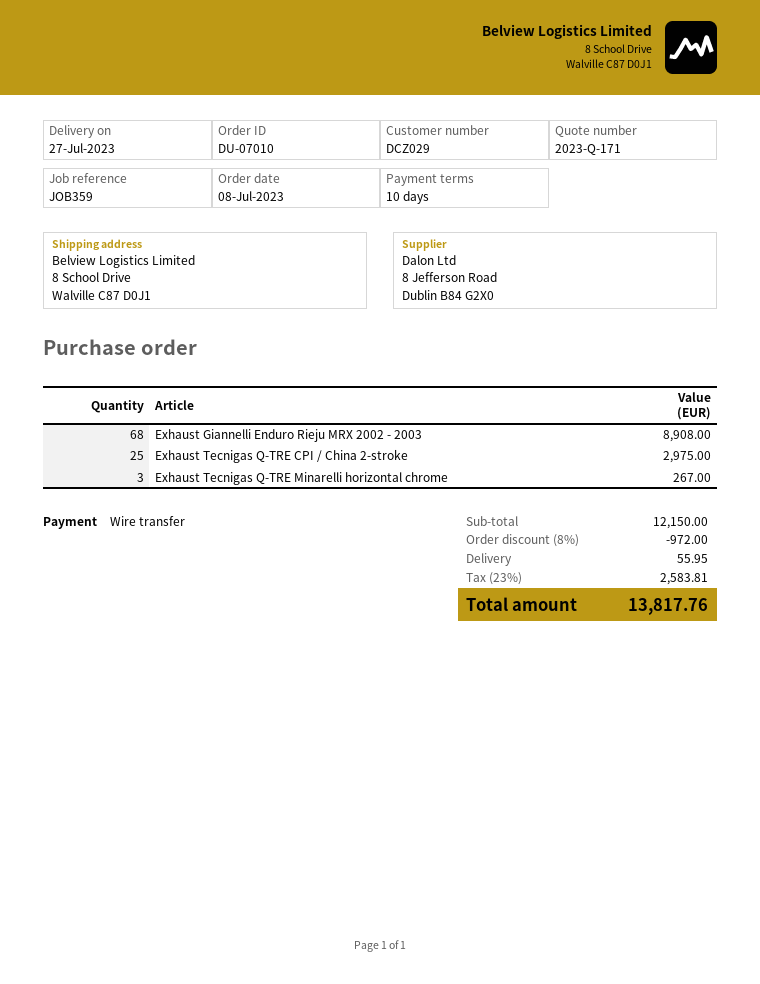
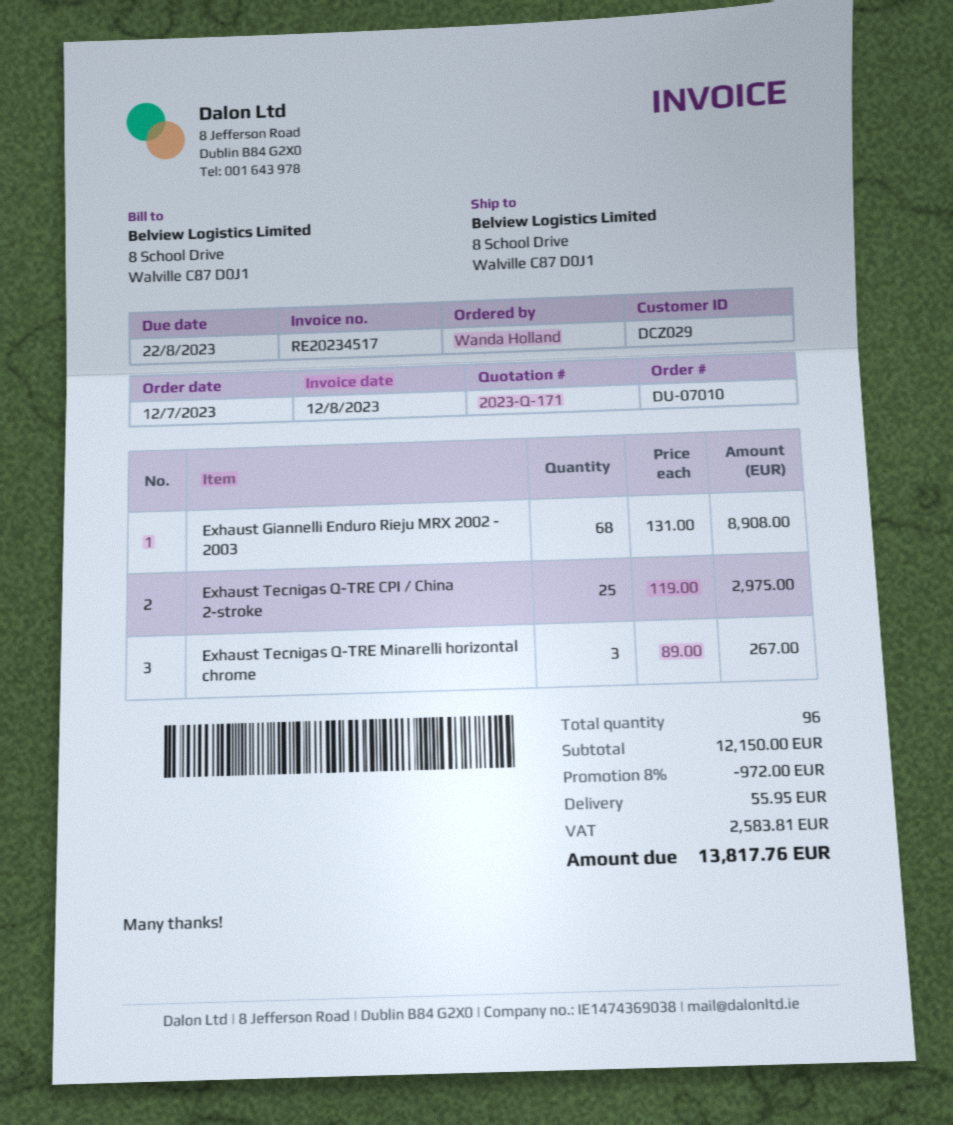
order date: 2023-07-08 -> 2023-07-12

